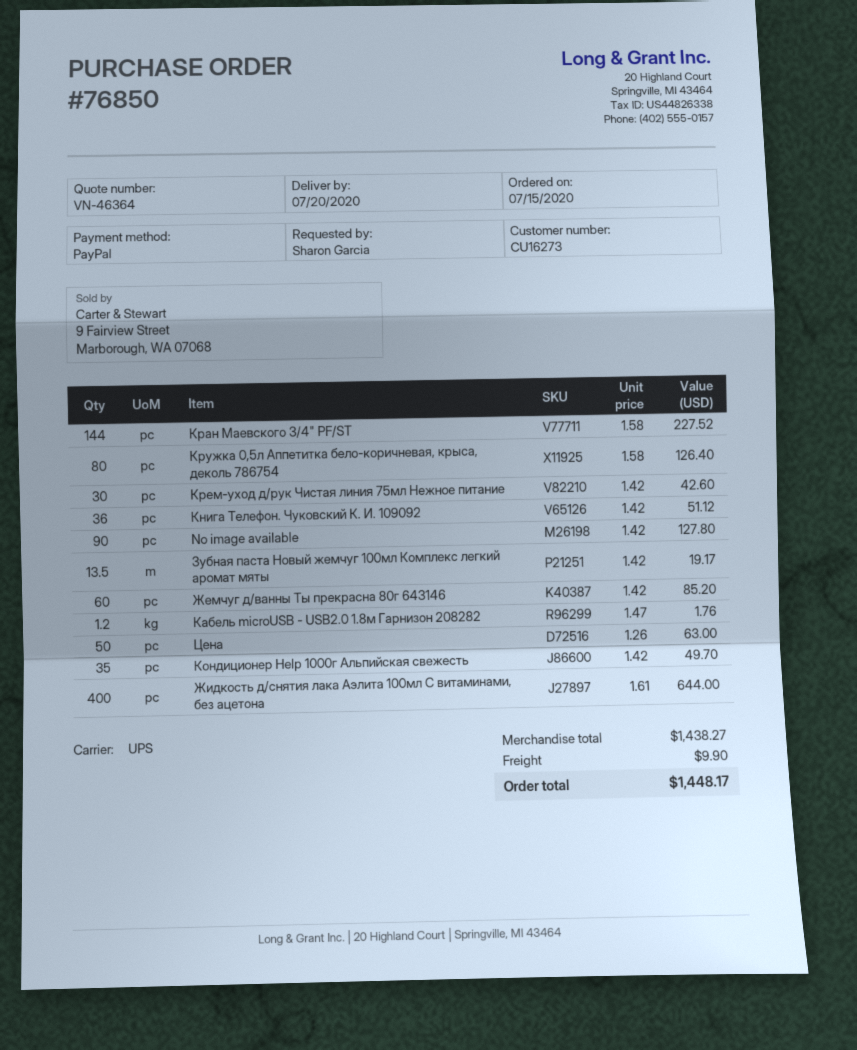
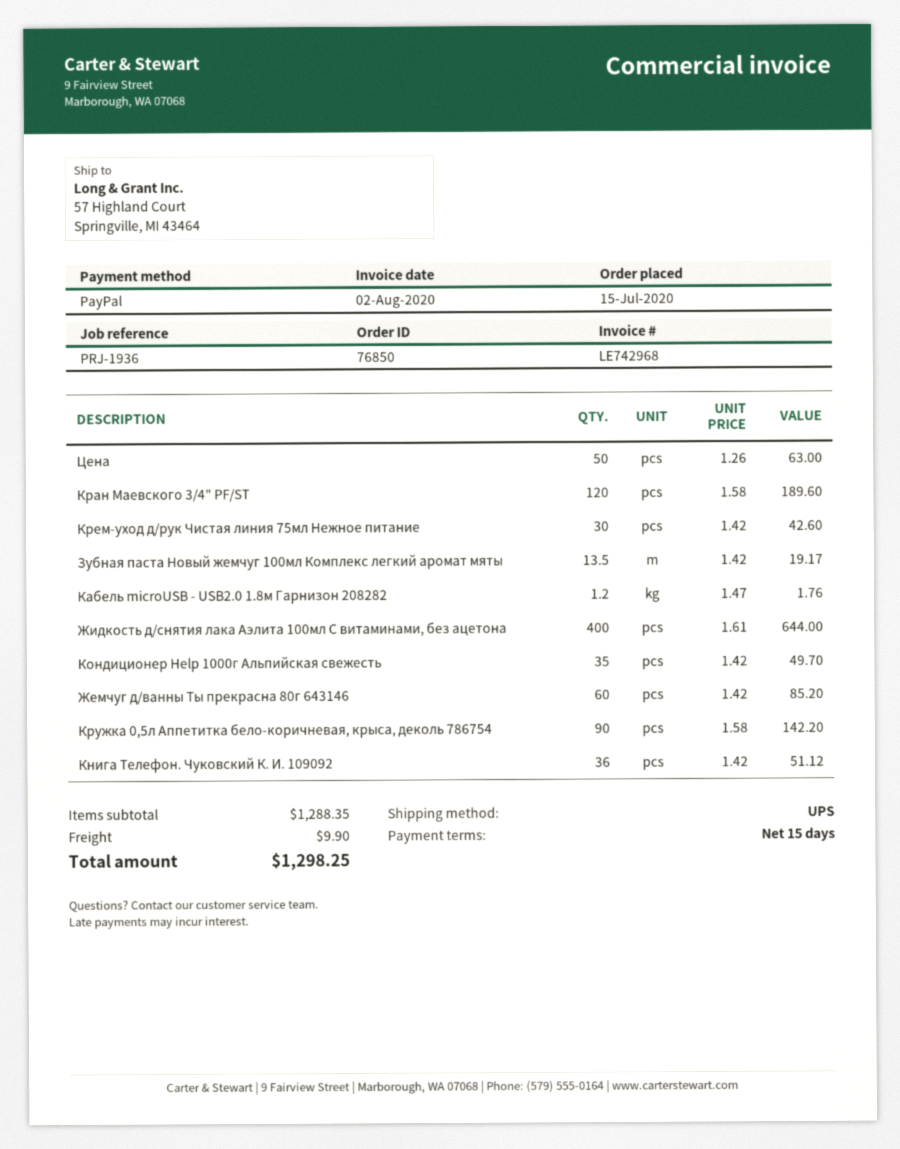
Кран Маевского 3/4" PF/ST: 144 x 1.58 = 227.52 -> 120 x 1.58 = 189.60
Кружка 0,5л Аппетитка бело-коричневая, крыса, деколь 786754: 80 x 1.58 = 126.40 -> 90 x 1.58 = 142.20
No image available: 90 x 1.42 = 127.80 -> none
subtotal: 1438.27 -> 1288.35
total: 1448.17 -> 1298.25

